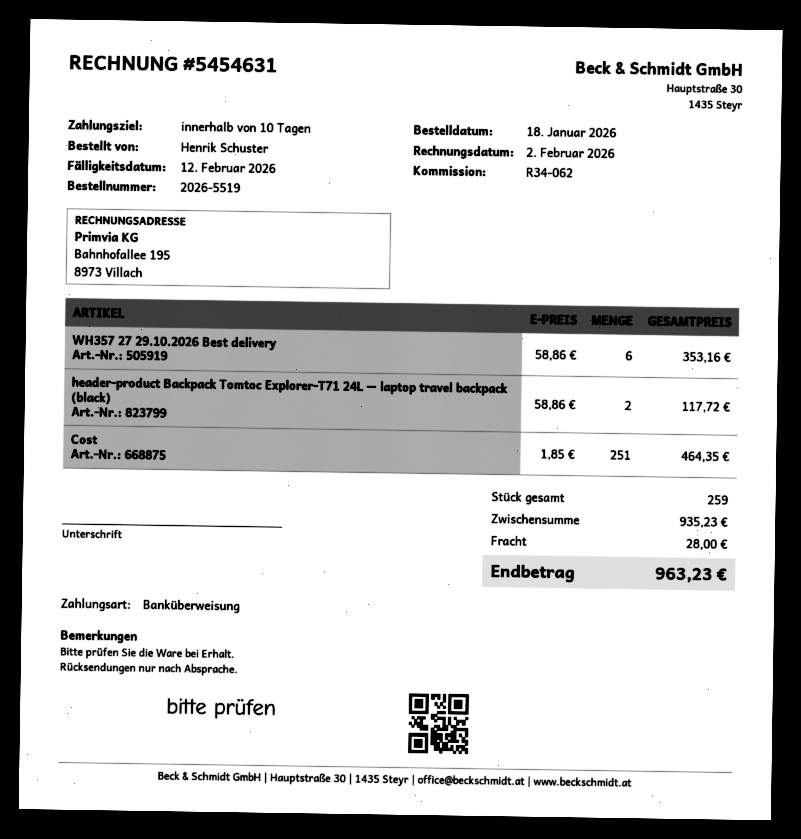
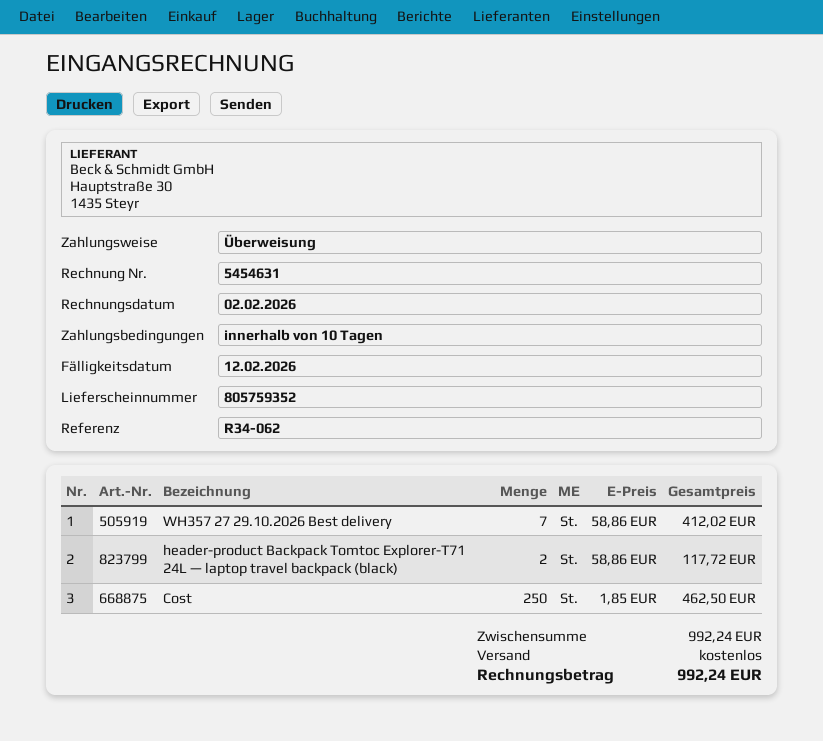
WH357 27 29.10.2026 Best delivery: 6 x 58.86 = 353.16 -> 7 x 58.86 = 412.02
Cost: 251 x 1.85 = 464.35 -> 250 x 1.85 = 462.50
subtotal: 935.23 -> 992.24
shipping: 28.00 -> 0.00
total: 963.23 -> 992.24

